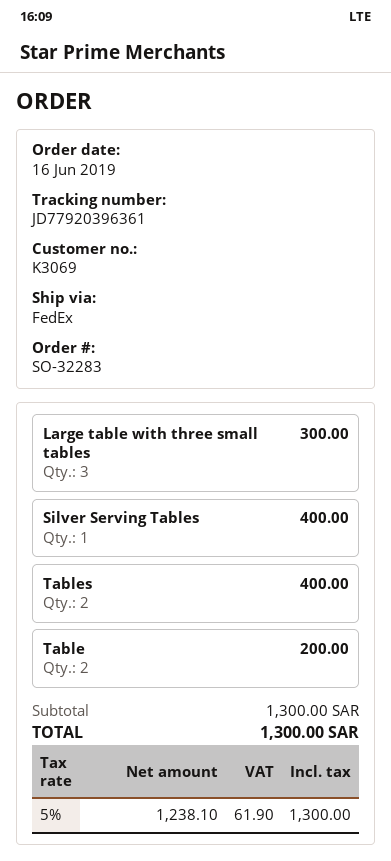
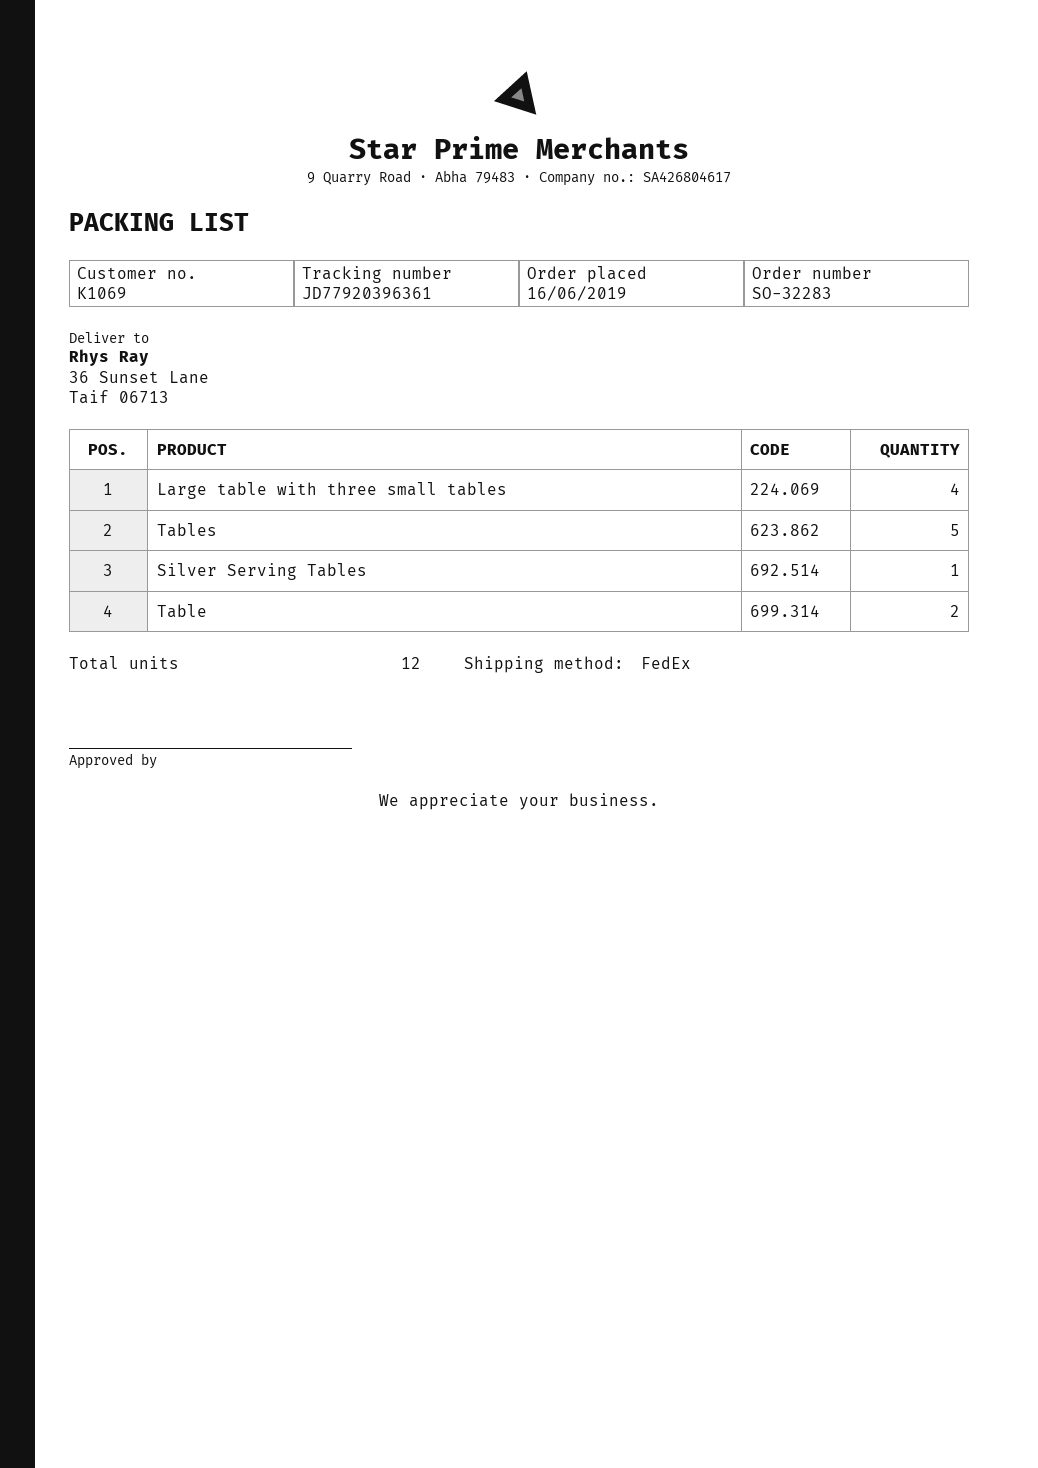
customer number: K3069 -> K1069
Large table with three small tables: 3 -> 4
Tables: 2 -> 5

